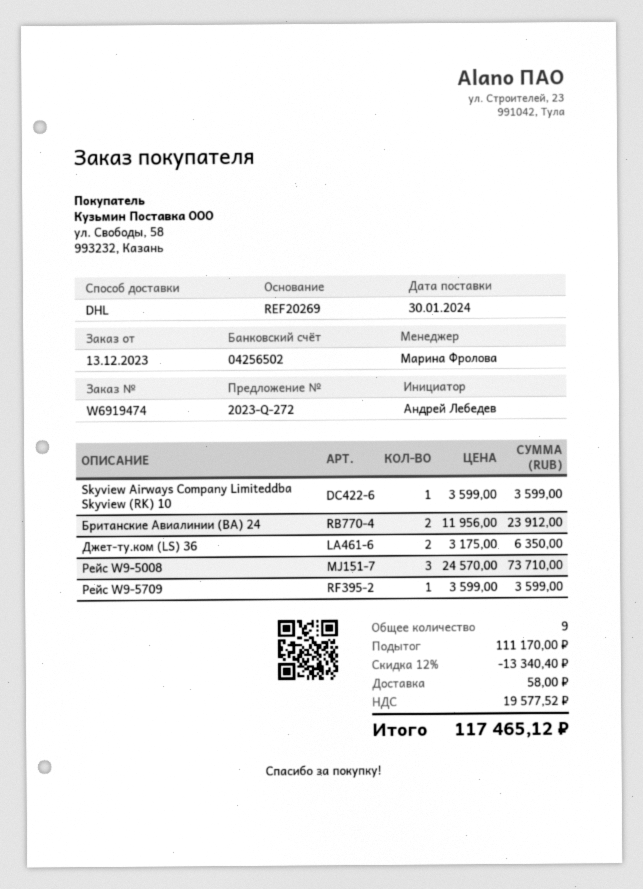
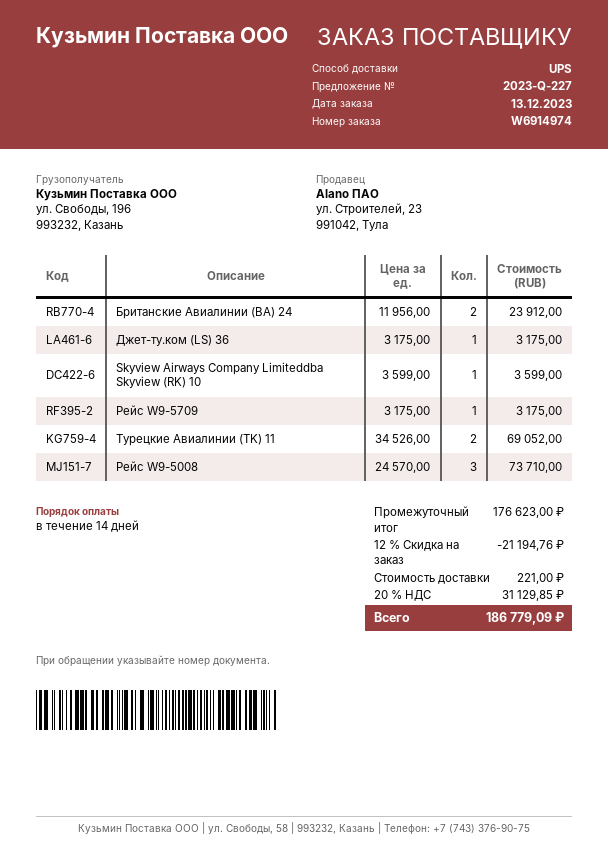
quote number: 2023-Q-272 -> 2023-Q-227
order number: W6919474 -> W6914974
shipping method: DHL -> UPS
Джет-ту.ком (LS) 36: 2 x 3175.00 = 6350.00 -> 1 x 3175.00 = 3175.00
Рейс W9-5709: 1 x 3599.00 = 3599.00 -> 1 x 3175.00 = 3175.00
Турецкие Авиалинии (TK) 11: none -> 2 x 34526.00 = 69052.00
subtotal: 111170.00 -> 176623.00
discount: 12% = 13340.40 -> 12% = 21194.76
shipping: 58.00 -> 221.00
tax: 19577.52 -> 31129.85
total: 117465.12 -> 186779.09

